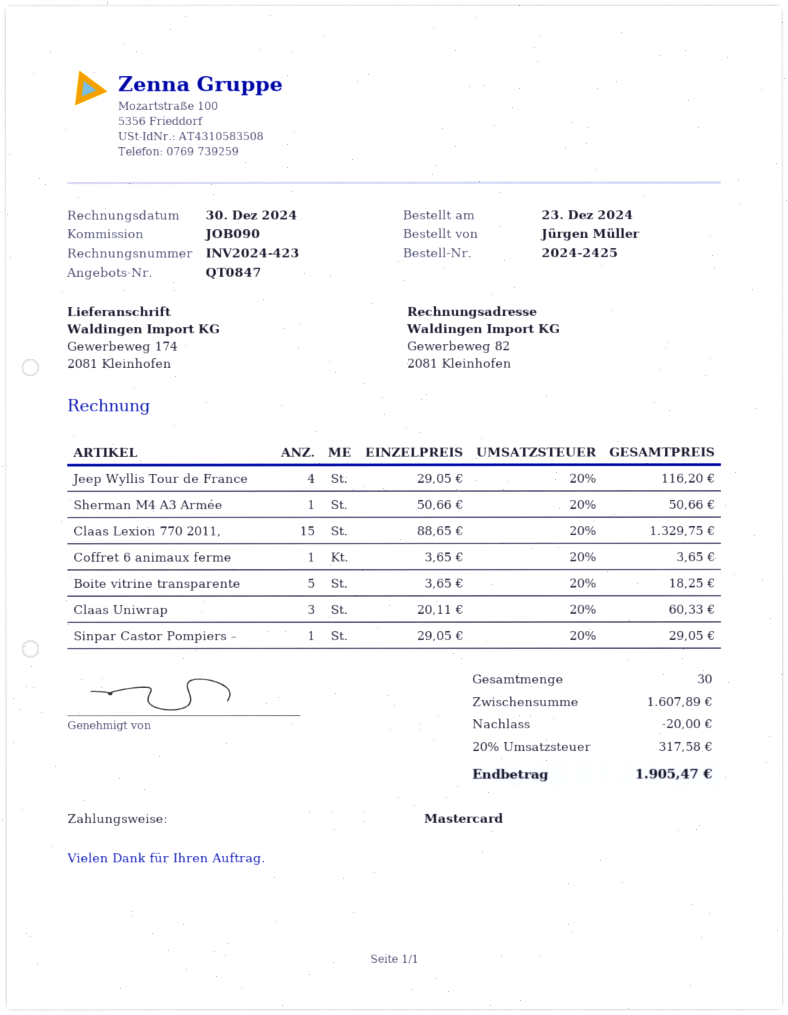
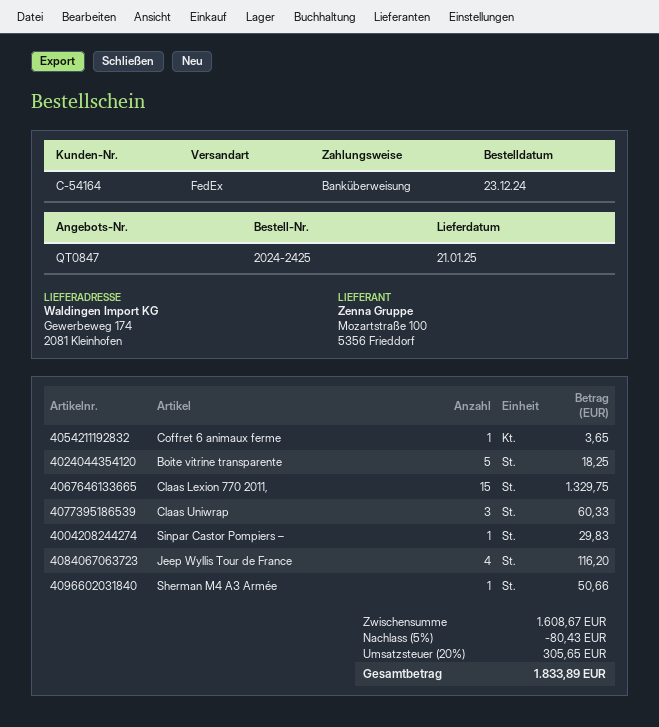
payment method: Mastercard -> bank transfer
Sinpar Castor Pompiers –: 1 for 29.05 -> 1 for 29.83
subtotal: 1607.89 -> 1608.67
discount: 20.00 -> 80.43
tax: 20% = 317.58 -> 20% = 305.65
total: 1905.47 -> 1833.89

